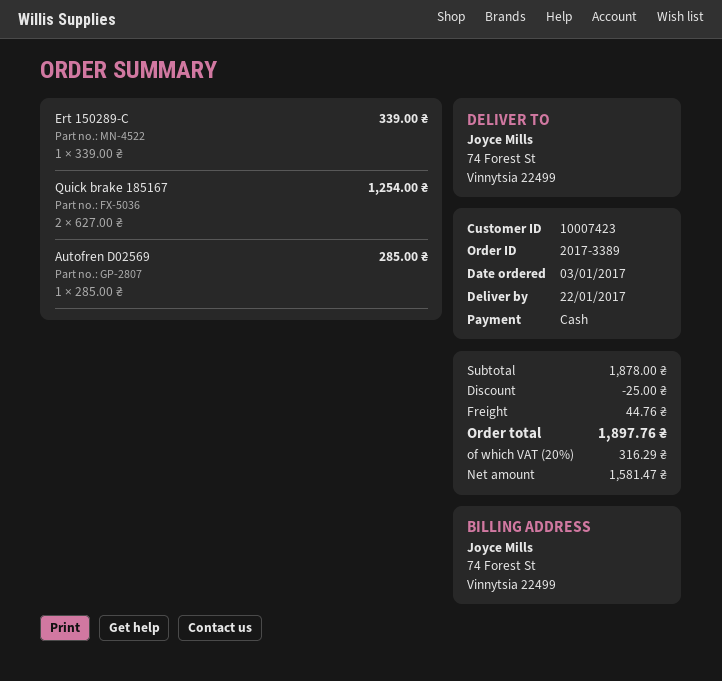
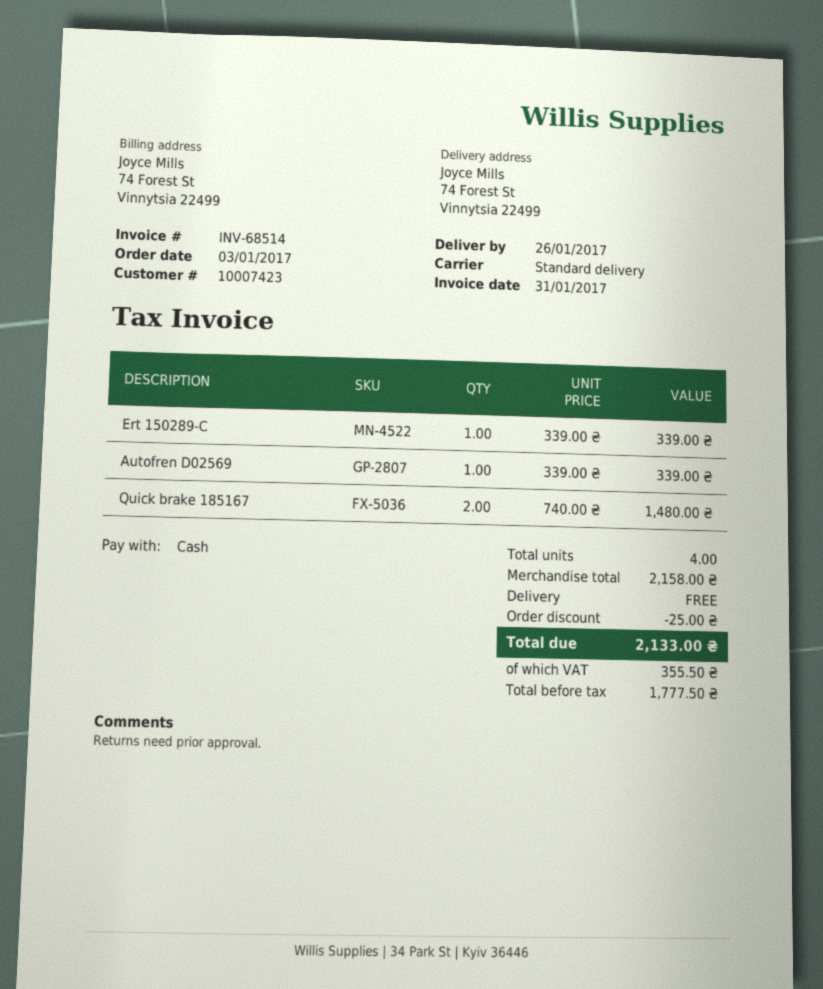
delivery date: 2017-01-22 -> 2017-01-26
Quick brake 185167: 2 x 627.00 = 1254.00 -> 2 x 740.00 = 1480.00
Autofren D02569: 1 x 285.00 = 285.00 -> 1 x 339.00 = 339.00
subtotal: 1878.00 -> 2158.00
shipping: 44.76 -> 0.00
net: 1581.47 -> 1777.50
tax: 316.29 -> 355.50
total: 1897.76 -> 2133.00

